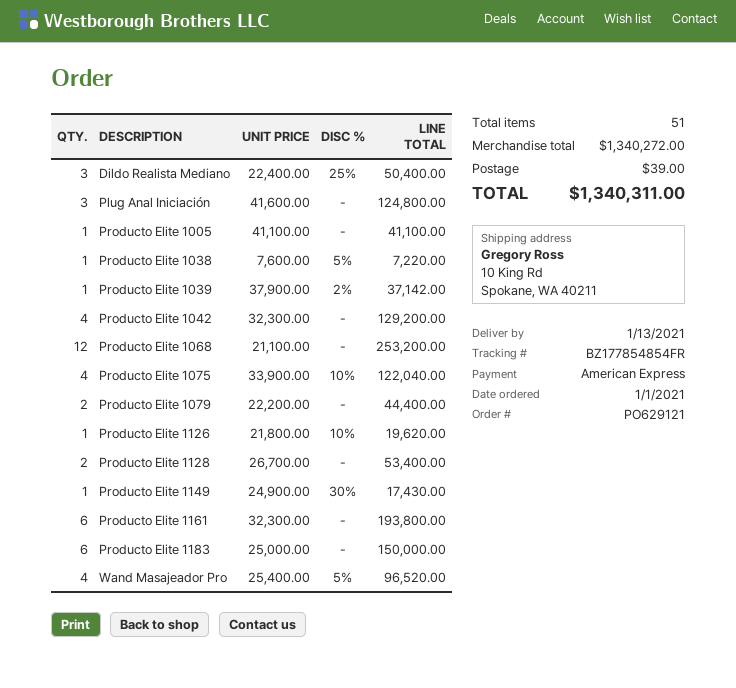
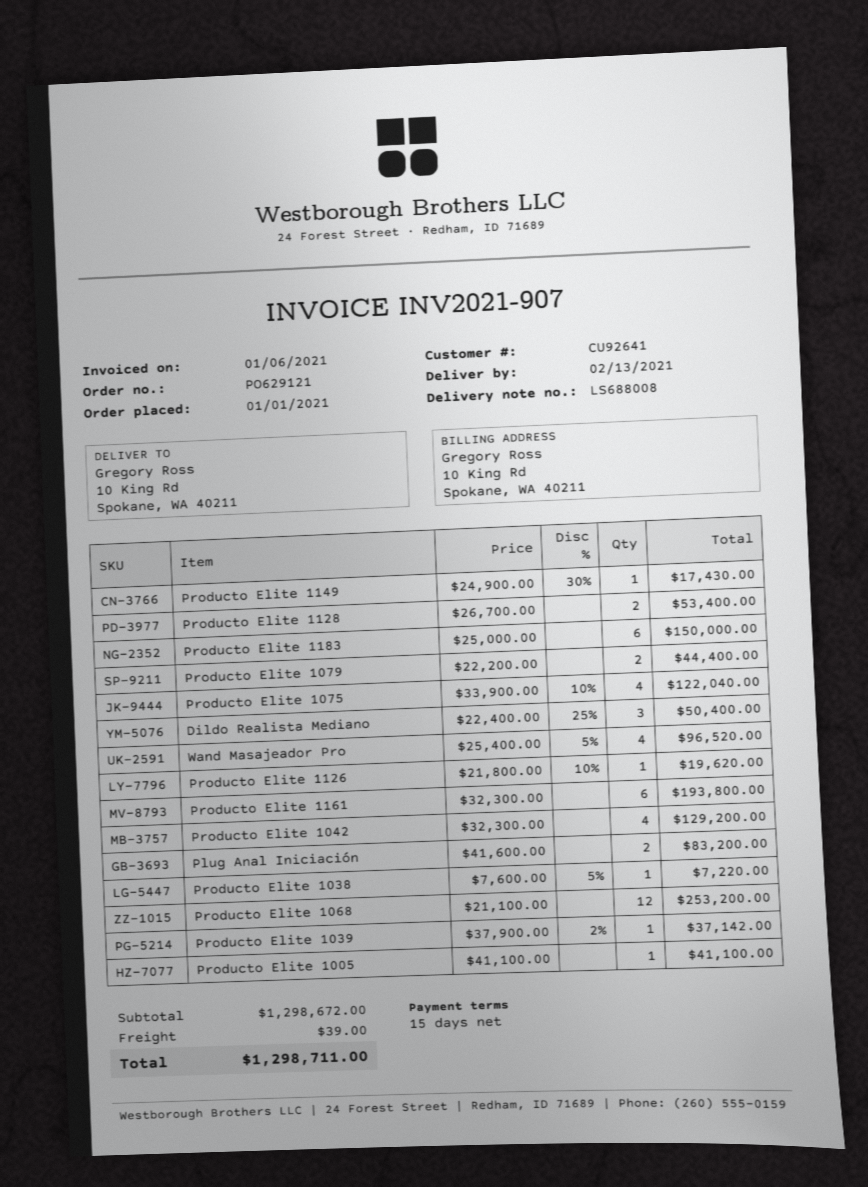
delivery date: 2021-01-13 -> 2021-02-13
Plug Anal Iniciación: 3 x 41600.00 = 124800.00 -> 2 x 41600.00 = 83200.00
subtotal: 1340272.00 -> 1298672.00
total: 1340311.00 -> 1298711.00

